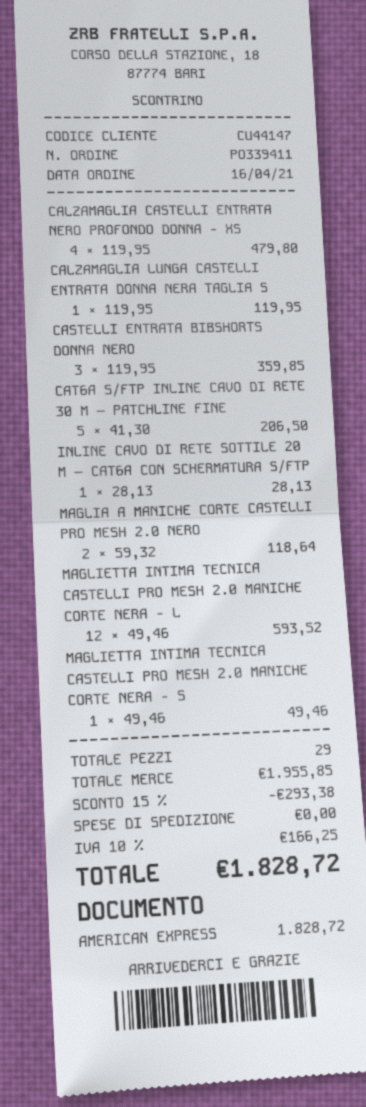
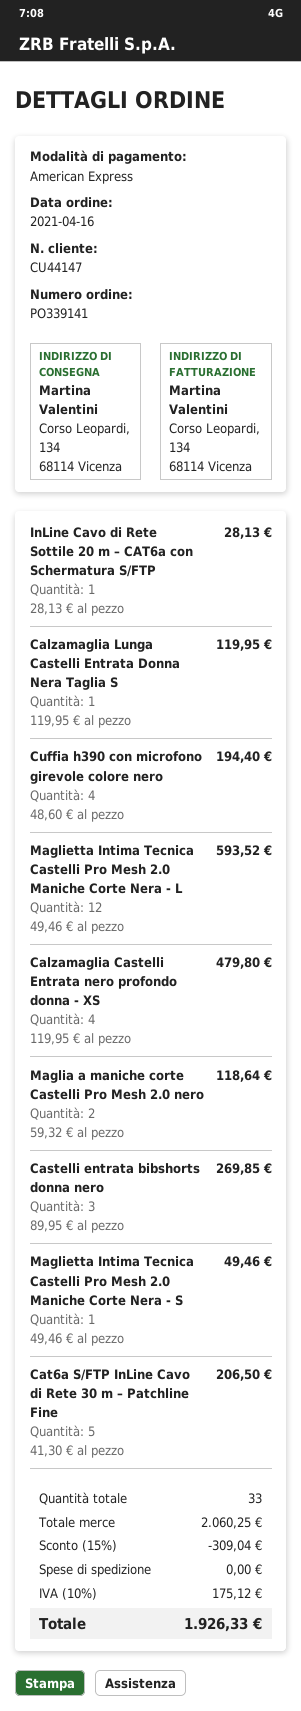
order number: PO339411 -> PO339141
CASTELLI ENTRATA BIBSHORTS DONNA NERO: 3 x 119.95 = 359.85 -> 3 x 89.95 = 269.85
Cuffia h390 con microfono girevole colore nero: none -> 4 x 48.60 = 194.40
total quantity: 29 -> 33
subtotal: 1955.85 -> 2060.25
discount: 15% = 293.38 -> 15% = 309.04
tax: 10% = 166.25 -> 10% = 175.12
total: 1828.72 -> 1926.33

